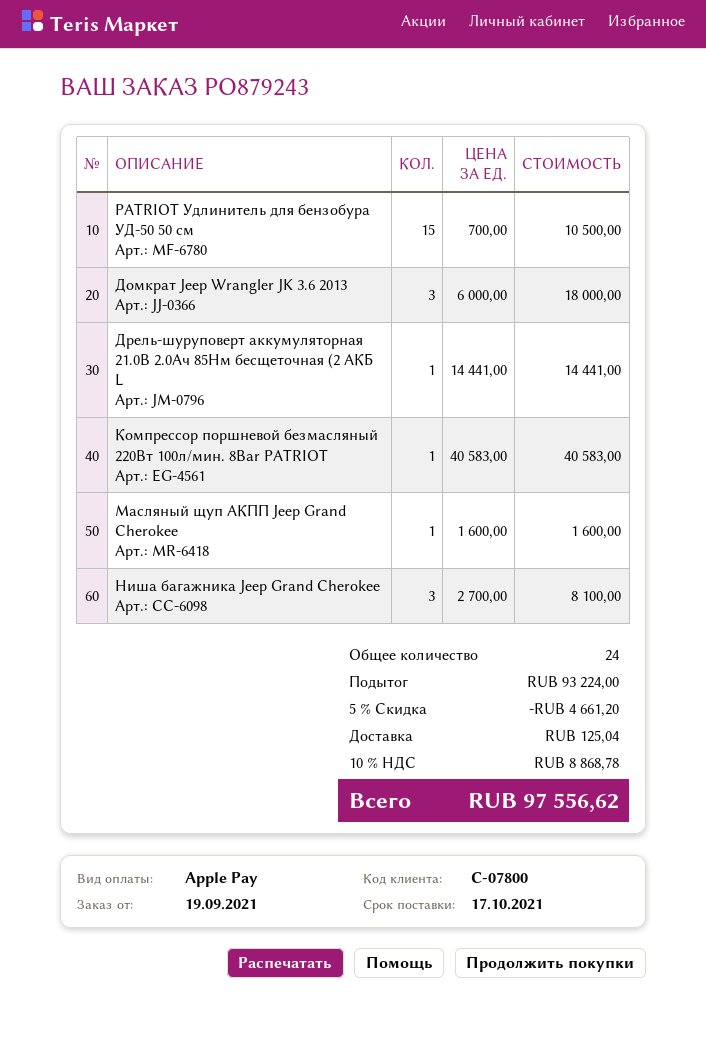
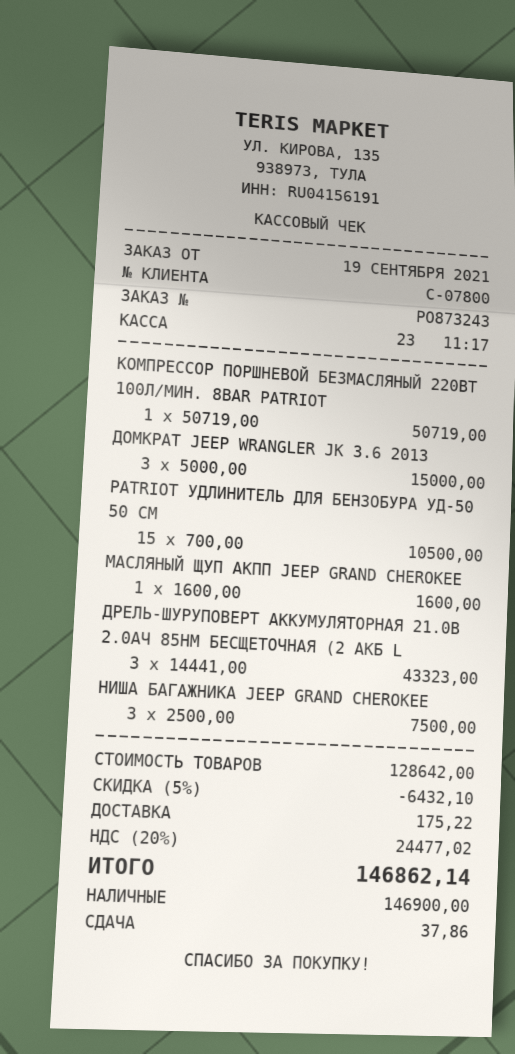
order number: PO879243 -> PO873243
payment method: Apple Pay -> cash
Домкрат Jeep Wrangler JK 3.6 2013: 3 x 6000.00 = 18000.00 -> 3 x 5000.00 = 15000.00
Дрель-шуруповерт аккумуляторная 21.0В 2.0Ач 85Нм бесщеточная (2 АКБ L: 1 x 14441.00 = 14441.00 -> 3 x 14441.00 = 43323.00
Компрессор поршневой безмасляный 220Вт 100л/мин. 8Bar PATRIOT: 1 x 40583.00 = 40583.00 -> 1 x 50719.00 = 50719.00
Ниша багажника Jeep Grand Cherokee: 3 x 2700.00 = 8100.00 -> 3 x 2500.00 = 7500.00
subtotal: 93224.00 -> 128642.00
discount: 5% = 4661.20 -> 5% = 6432.10
shipping: 125.04 -> 175.22
tax: 10% = 8868.78 -> 20% = 24477.02
total: 97556.62 -> 146862.14

